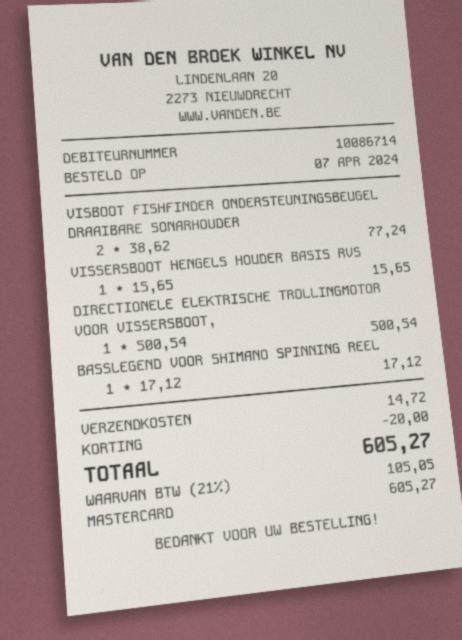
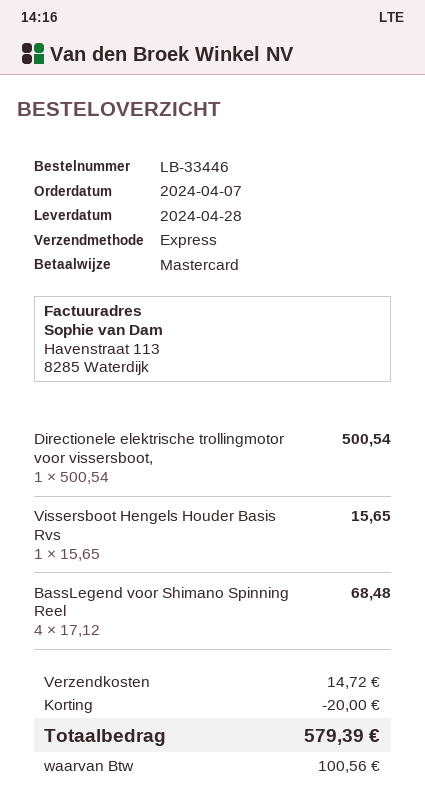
VISBOOT FISHFINDER ONDERSTEUNINGSBEUGEL DRAAIBARE SONARHOUDER: 2 x 38.62 = 77.24 -> none
BASSLEGEND VOOR SHIMANO SPINNING REEL: 1 x 17.12 = 17.12 -> 4 x 17.12 = 68.48
tax: 105.05 -> 100.56
total: 605.27 -> 579.39

